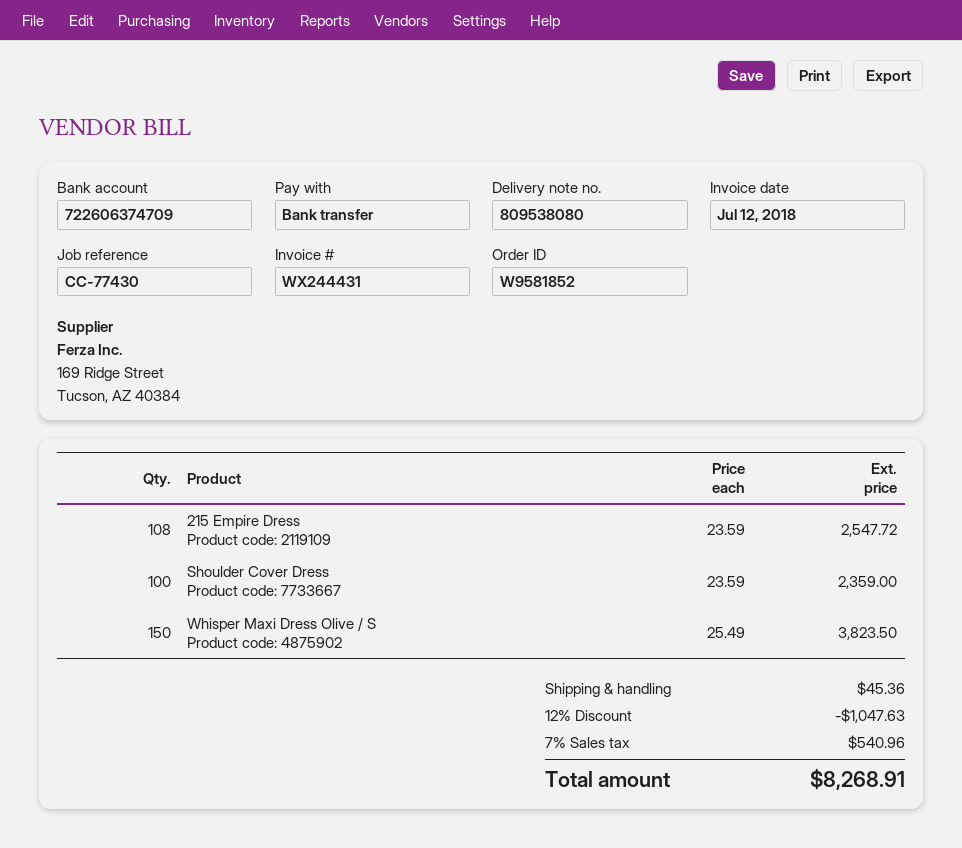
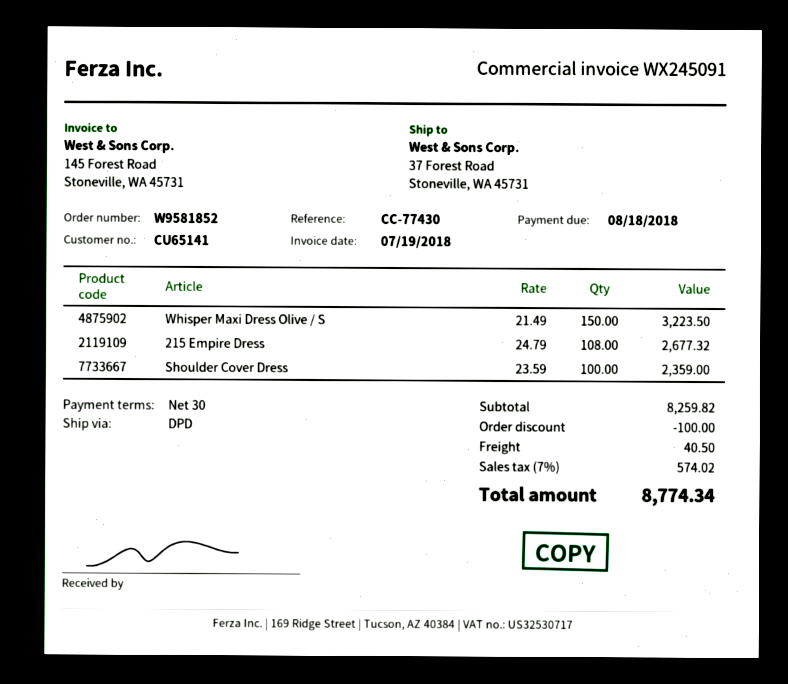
invoice number: WX244431 -> WX245091
invoice date: 2018-07-12 -> 2018-07-19
215 Empire Dress: 108 x 23.59 = 2547.72 -> 108 x 24.79 = 2677.32
Whisper Maxi Dress Olive / S: 150 x 25.49 = 3823.50 -> 150 x 21.49 = 3223.50
discount: 1047.63 -> 100.00
shipping: 45.36 -> 40.50
tax: 7% = 540.96 -> 7% = 574.02
total: 8268.91 -> 8774.34

